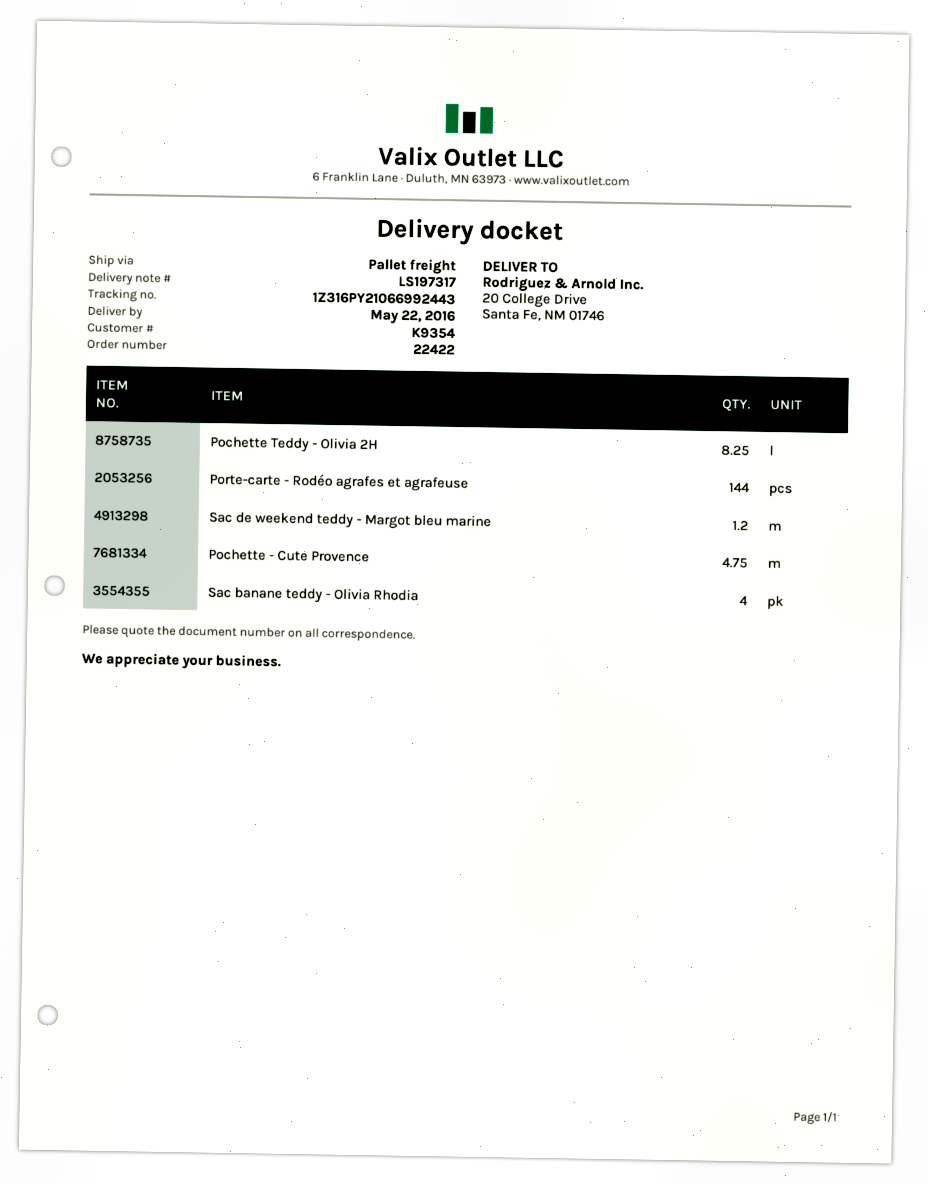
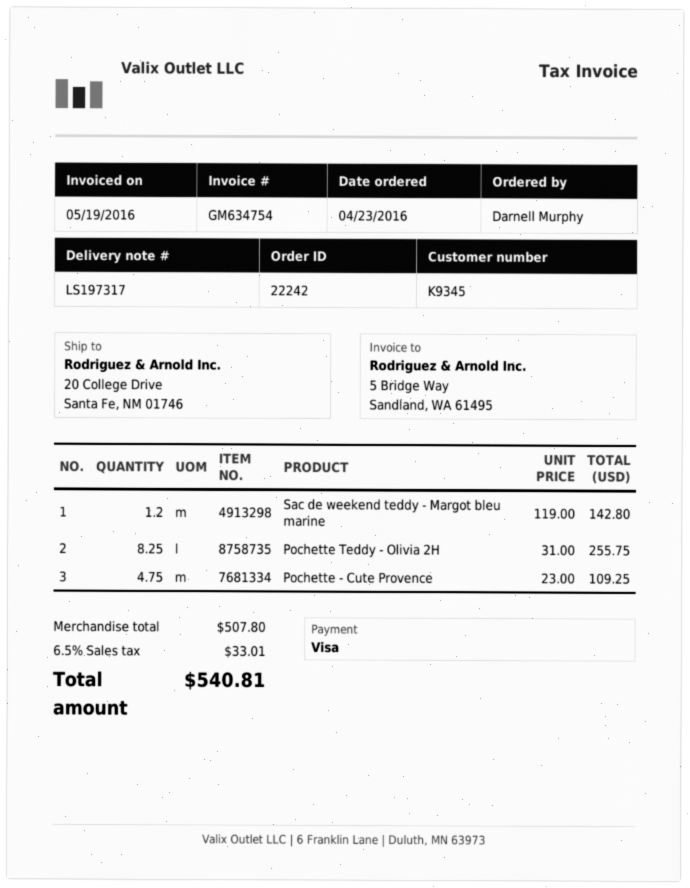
order number: 22422 -> 22242
customer number: K9354 -> K9345
Porte-carte - Rodéo agrafes et agrafeuse: 144 -> none
Sac banane teddy - Olivia Rhodia: 4 -> none

